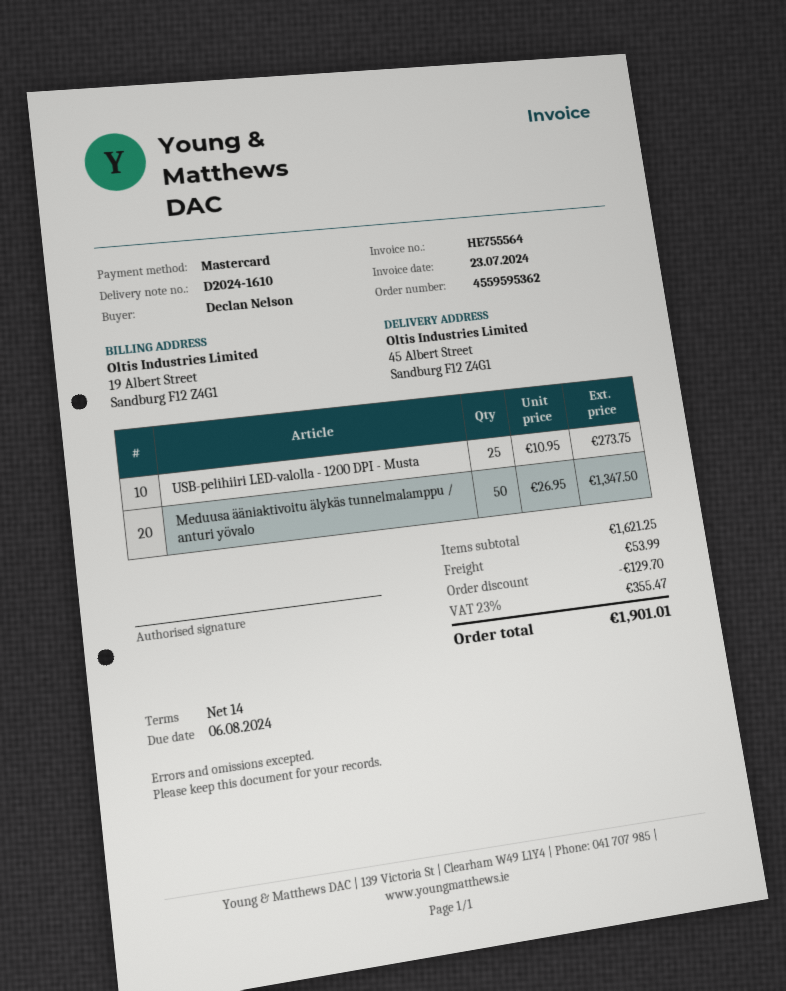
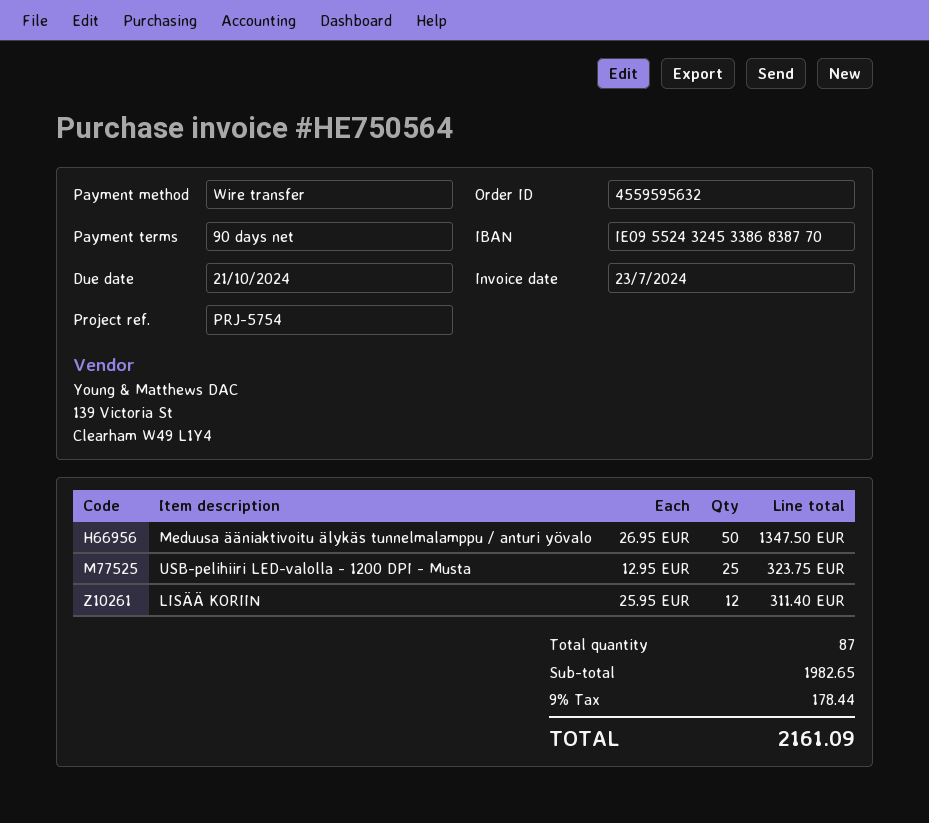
order number: 4559595362 -> 4559595632
invoice number: HE755564 -> HE750564
payment terms: 14 days -> 90 days
due date: 2024-08-06 -> 2024-10-21
payment method: Mastercard -> bank transfer
USB-pelihiiri LED-valolla - 1200 DPI - Musta: 25 x 10.95 = 273.75 -> 25 x 12.95 = 323.75
LISÄÄ KORIIN: none -> 12 x 25.95 = 311.40
subtotal: 1621.25 -> 1982.65
discount: 129.70 -> none
shipping: 53.99 -> none
tax: 23% = 355.47 -> 9% = 178.44
total: 1901.01 -> 2161.09

